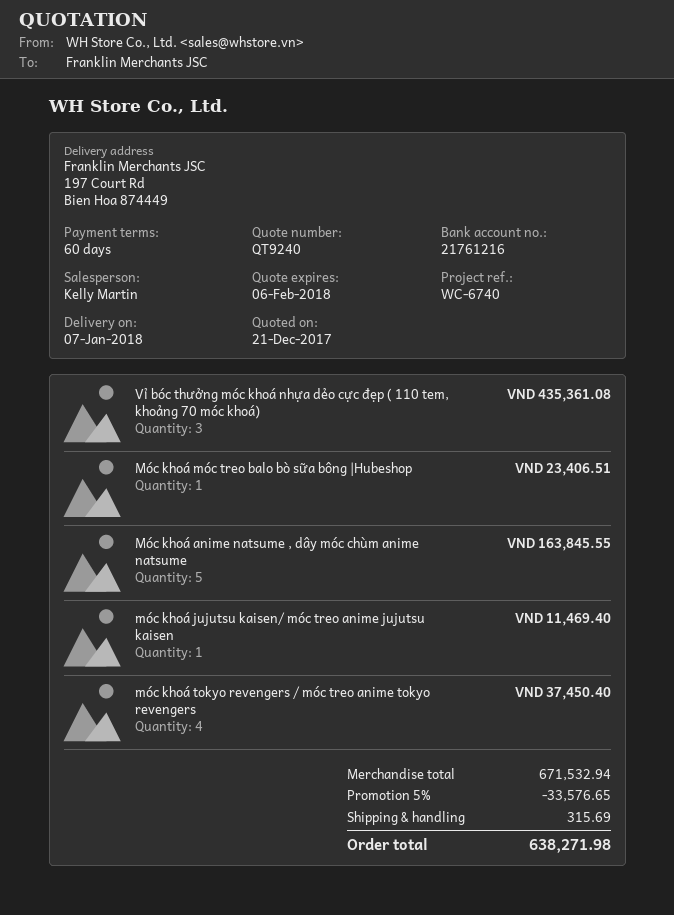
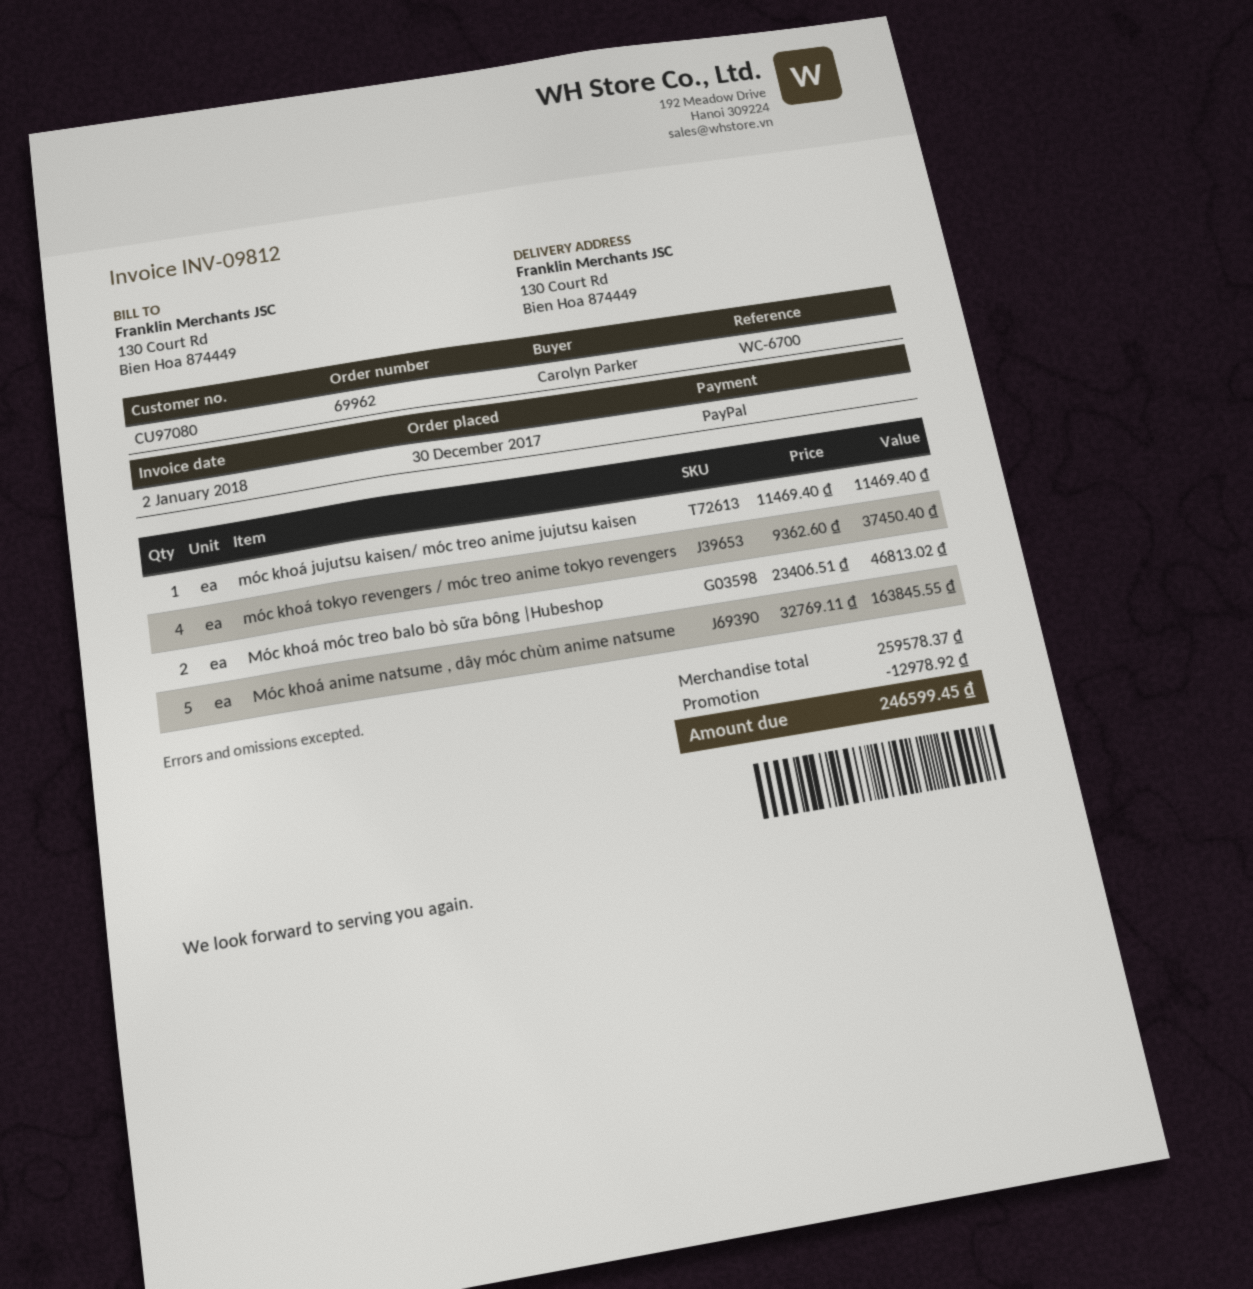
reference: WC-6740 -> WC-6700
ship to: 197 Court Rd, Bien Hoa 874449 -> 130 Court Rd, Bien Hoa 874449
Vỉ bóc thưởng móc khoá nhựa dẻo cực đẹp ( 110 tem, khoảng 70 móc khoá): 3 for 435361.08 -> none
Móc khoá móc treo balo bò sữa bông |Hubeshop: 1 for 23406.51 -> 2 for 46813.02
subtotal: 671532.94 -> 259578.37
discount: 33576.65 -> 12978.92
shipping: 315.69 -> none
total: 638271.98 -> 246599.45

